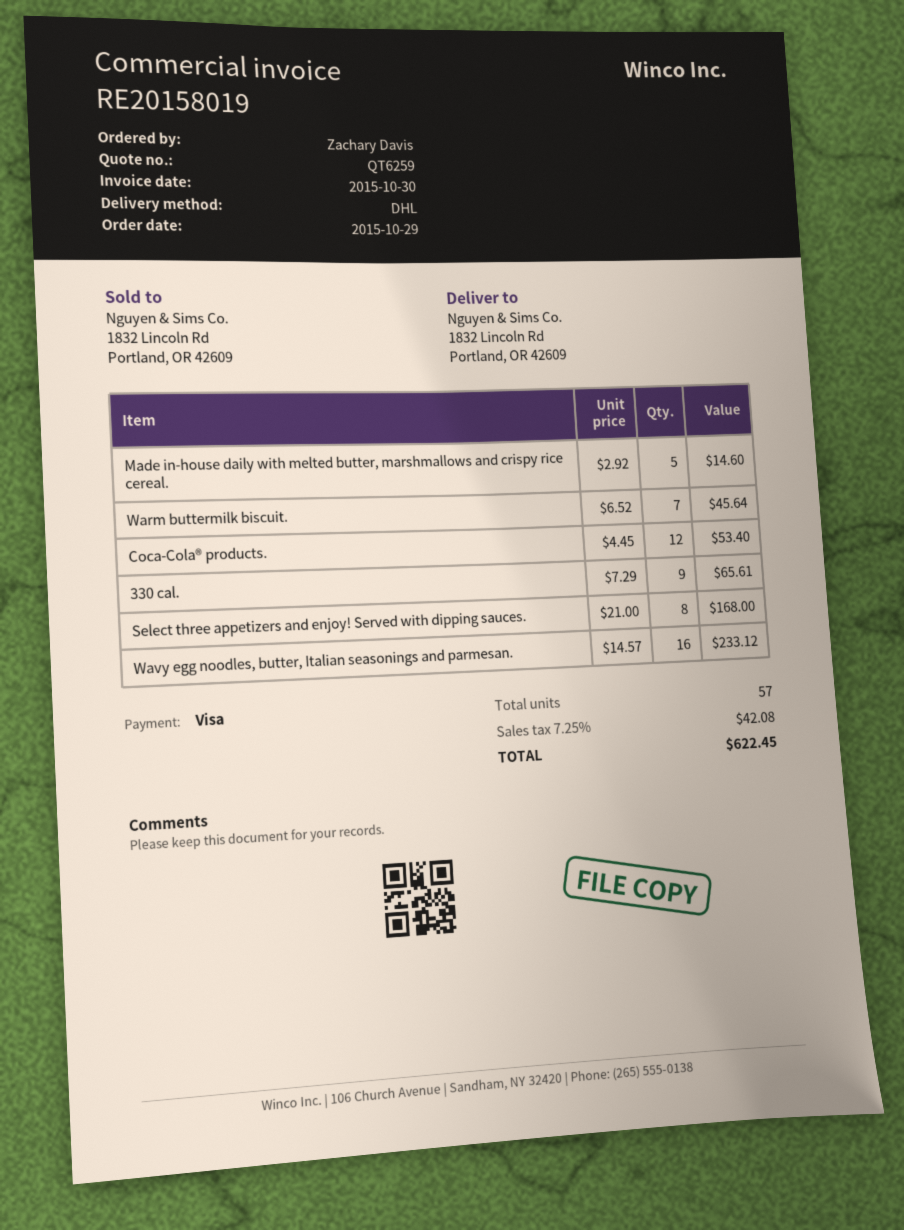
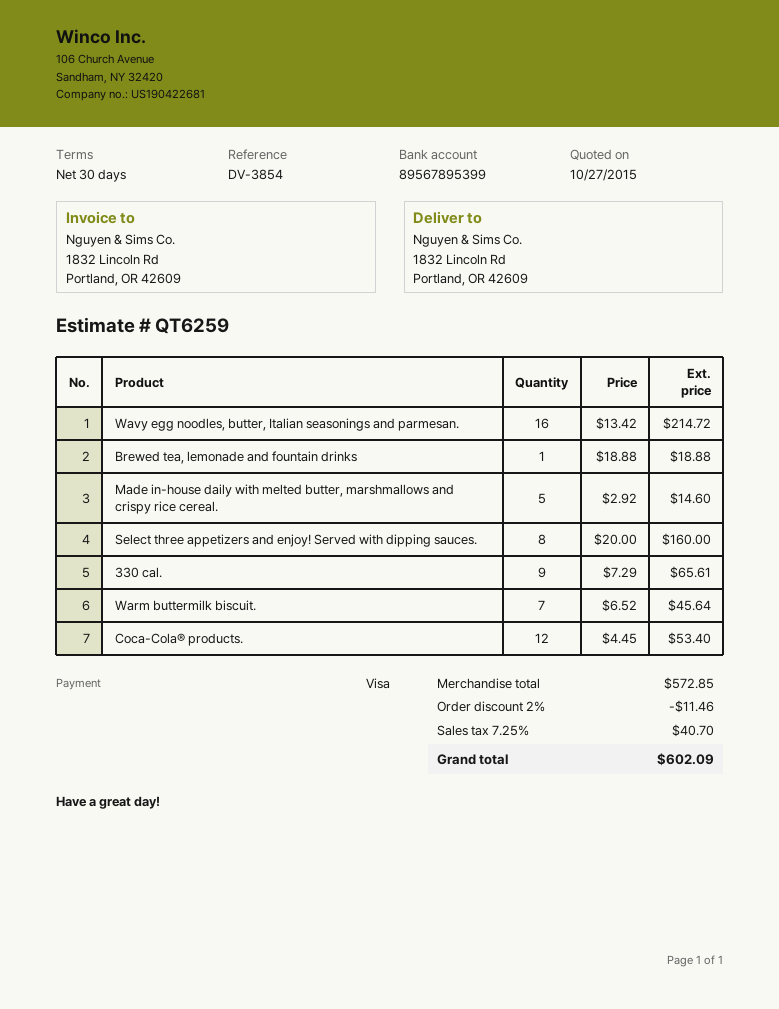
Select three appetizers and enjoy! Served with dipping sauces.: 8 x 21.00 = 168.00 -> 8 x 20.00 = 160.00
Wavy egg noodles, butter, Italian seasonings and parmesan.: 16 x 14.57 = 233.12 -> 16 x 13.42 = 214.72
Brewed tea, lemonade and fountain drinks: none -> 1 x 18.88 = 18.88
discount: none -> 2% = 11.46
tax: 7.25% = 42.08 -> 7.25% = 40.70
total: 622.45 -> 602.09

